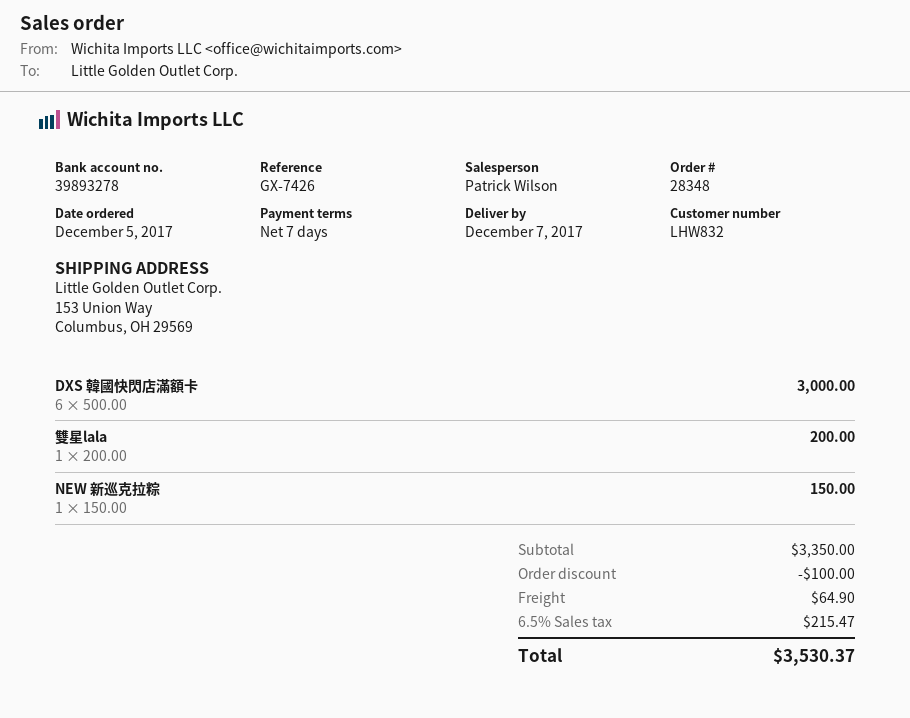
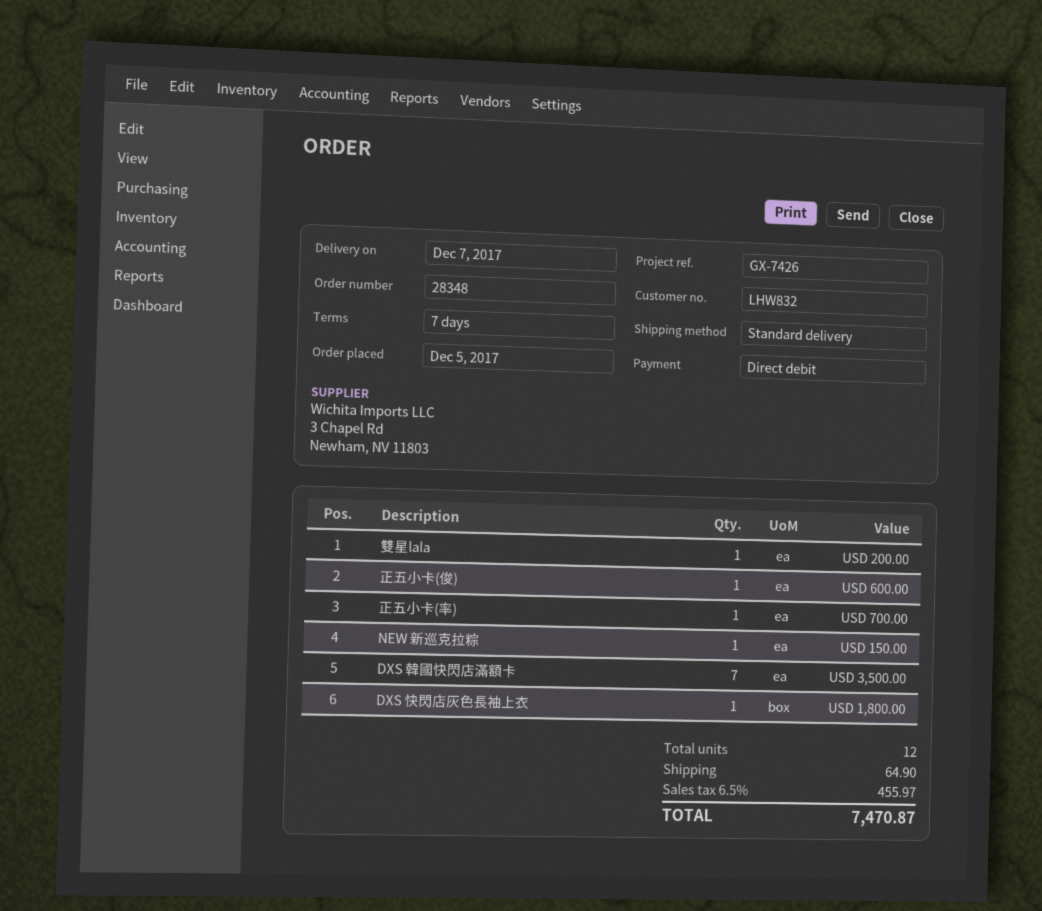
DXS 韓國快閃店滿額卡: 6 for 3000.00 -> 7 for 3500.00
正五小卡(俊): none -> 1 for 600.00
正五小卡(率): none -> 1 for 700.00
DXS 快閃店灰色長袖上衣: none -> 1 for 1800.00
discount: 100.00 -> none
tax: 6.5% = 215.47 -> 6.5% = 455.97
total: 3530.37 -> 7470.87

